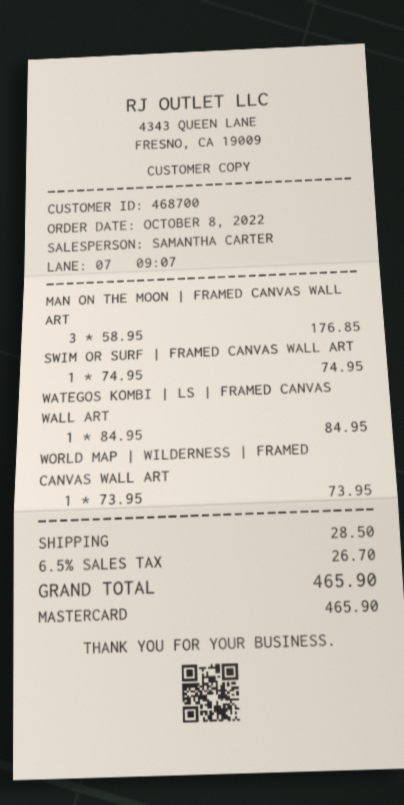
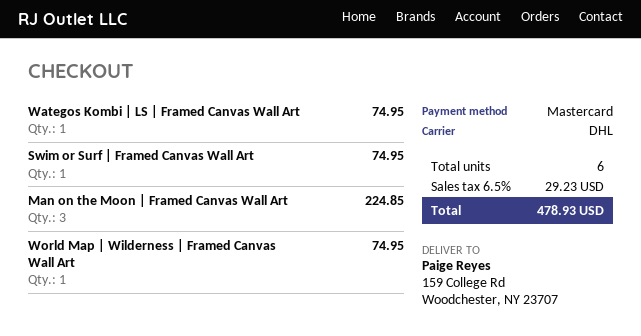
MAN ON THE MOON | FRAMED CANVAS WALL ART: 3 for 176.85 -> 3 for 224.85
WATEGOS KOMBI | LS | FRAMED CANVAS WALL ART: 1 for 84.95 -> 1 for 74.95
WORLD MAP | WILDERNESS | FRAMED CANVAS WALL ART: 1 for 73.95 -> 1 for 74.95
shipping: 28.50 -> none
tax: 6.5% = 26.70 -> 6.5% = 29.23
total: 465.90 -> 478.93

